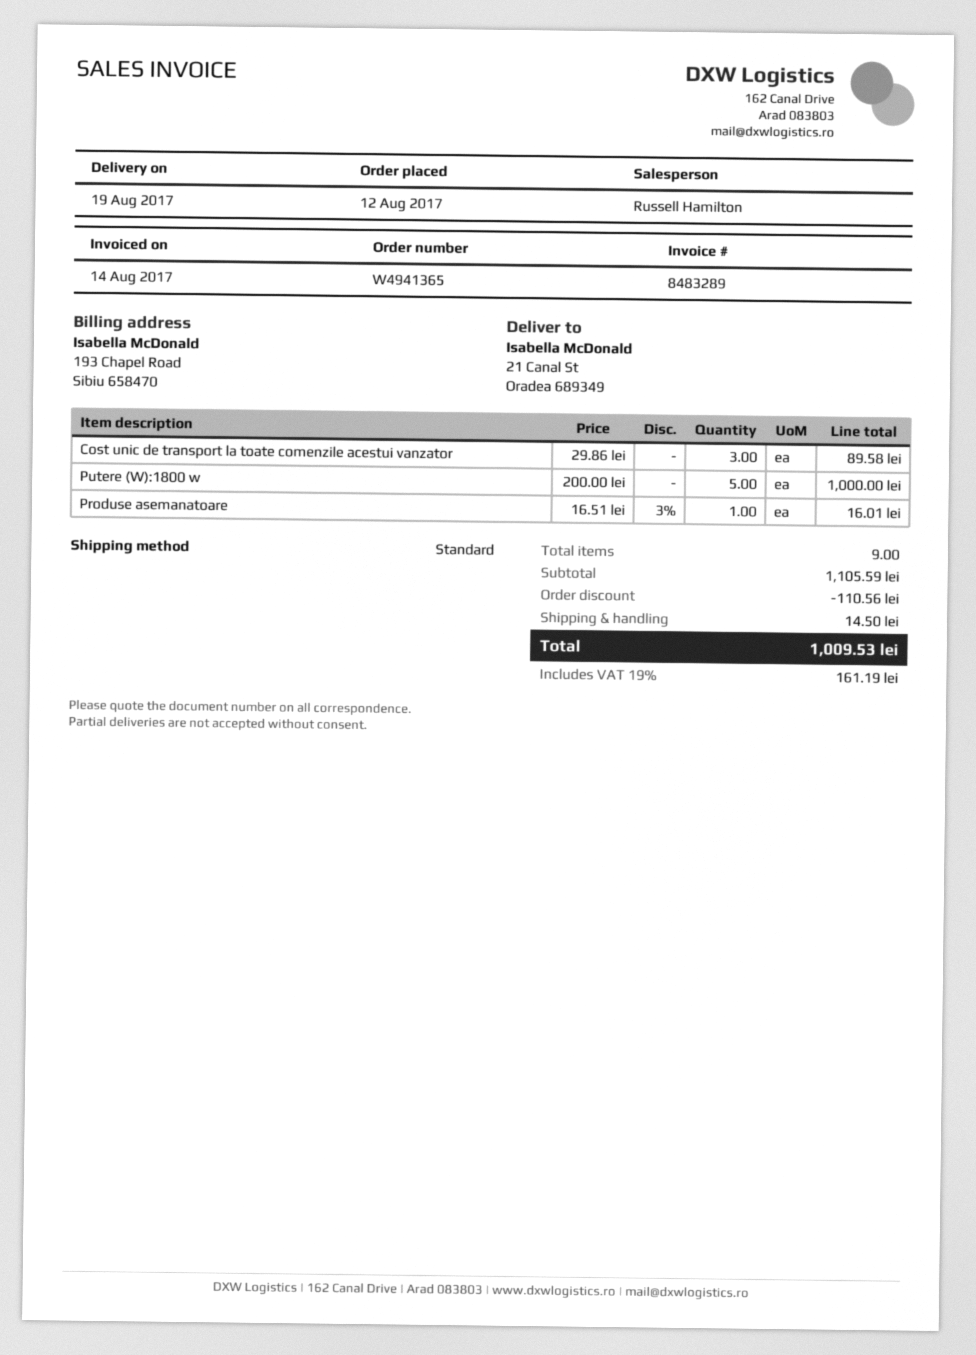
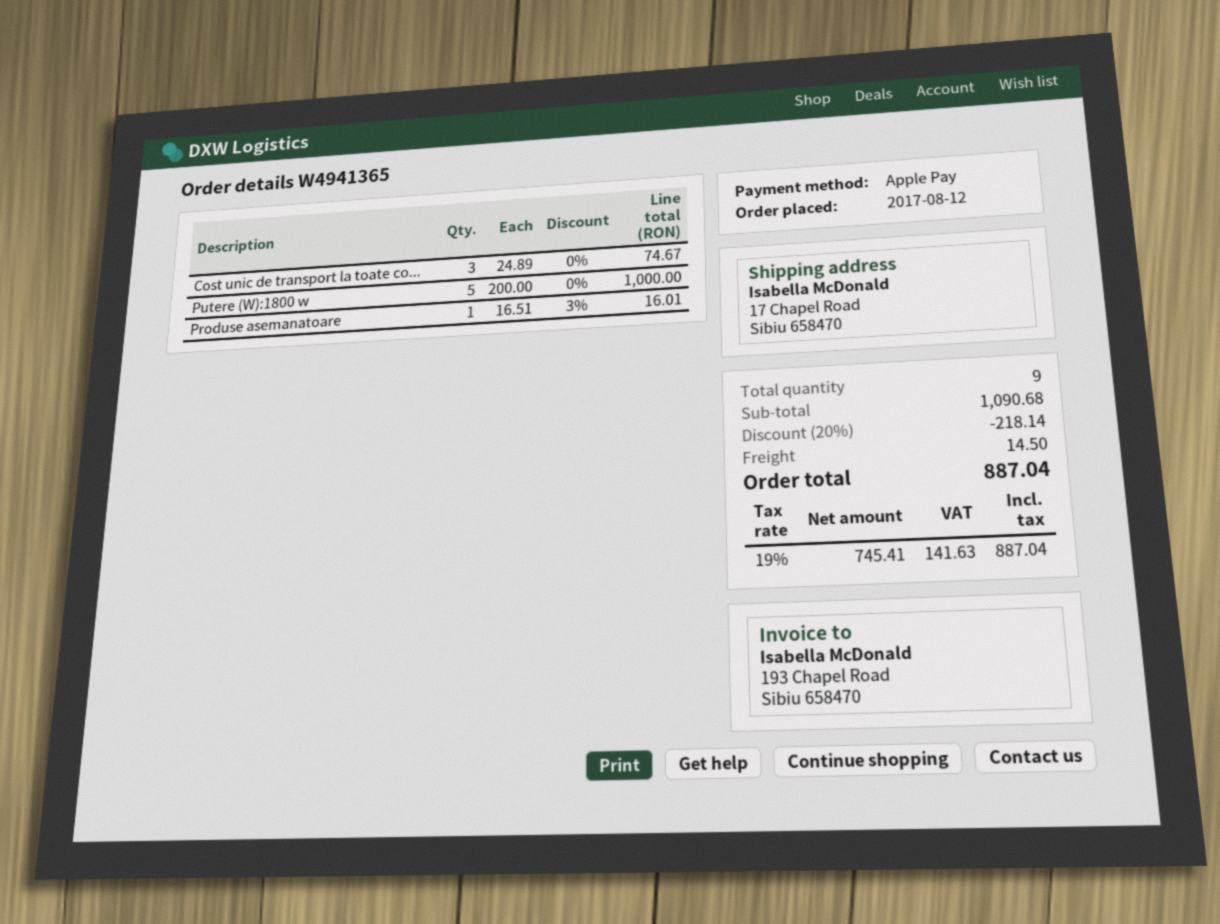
ship to: 21 Canal St, Oradea 689349 -> 17 Chapel Road, Sibiu 658470
Cost unic de transport la toate comenzile acestui vanzator: 3 x 29.86 = 89.58 -> 3 x 24.89 = 74.67
subtotal: 1105.59 -> 1090.68
discount: 110.56 -> 218.14
tax: 19% = 161.19 -> 19% = 141.63
total: 1009.53 -> 887.04

